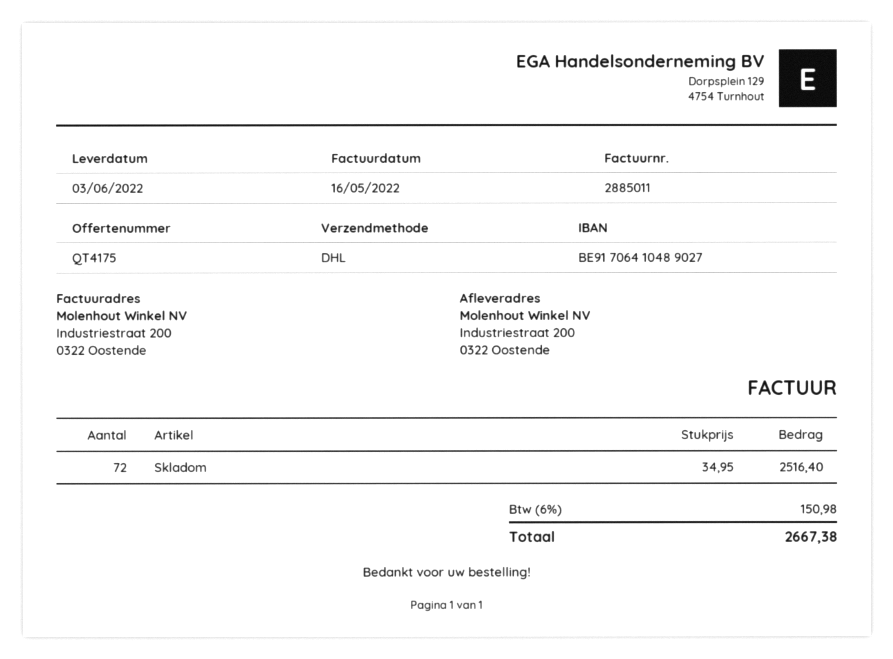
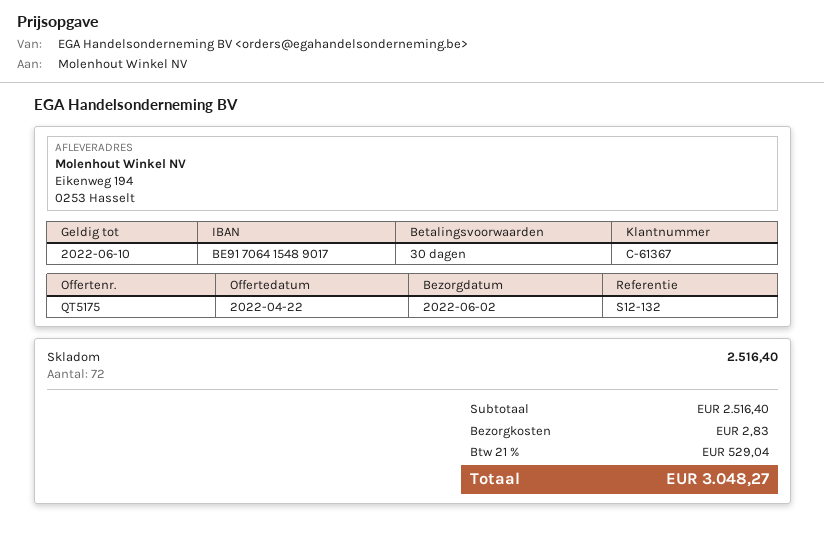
quote number: QT4175 -> QT5175
delivery date: 2022-06-03 -> 2022-06-02
bank account: BE91706410489027 -> BE91706415489017
ship to: Industriestraat 200, 0322 Oostende -> Eikenweg 194, 0253 Hasselt
shipping: none -> 2.83
tax: 6% = 150.98 -> 21% = 529.04
total: 2667.38 -> 3048.27

